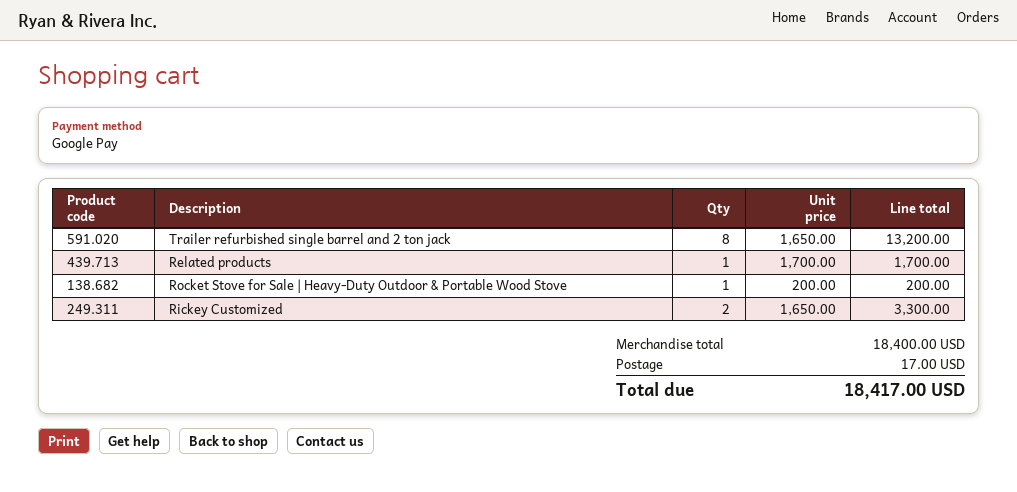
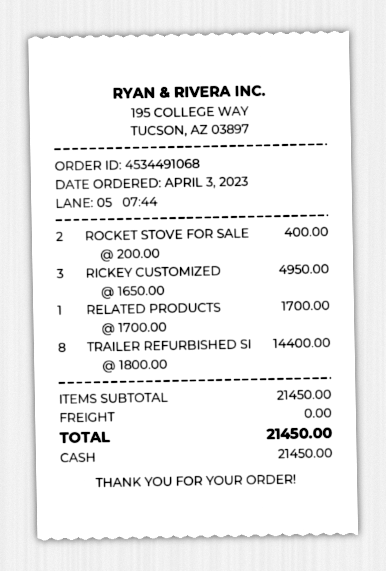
payment method: Google Pay -> cash
Trailer refurbished single barrel and 2 ton jack: 8 x 1650.00 = 13200.00 -> 8 x 1800.00 = 14400.00
Rocket Stove for Sale | Heavy-Duty Outdoor & Portable Wood Stove: 1 x 200.00 = 200.00 -> 2 x 200.00 = 400.00
Rickey Customized: 2 x 1650.00 = 3300.00 -> 3 x 1650.00 = 4950.00
subtotal: 18400.00 -> 21450.00
shipping: 17.00 -> 0.00
total: 18417.00 -> 21450.00

